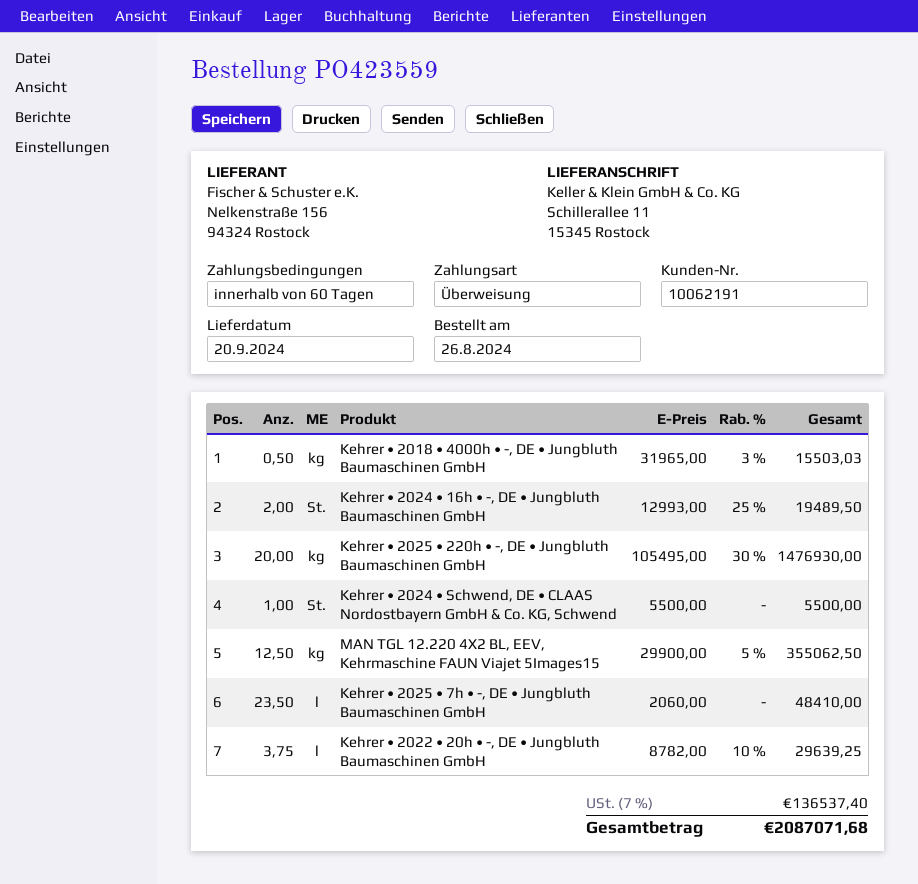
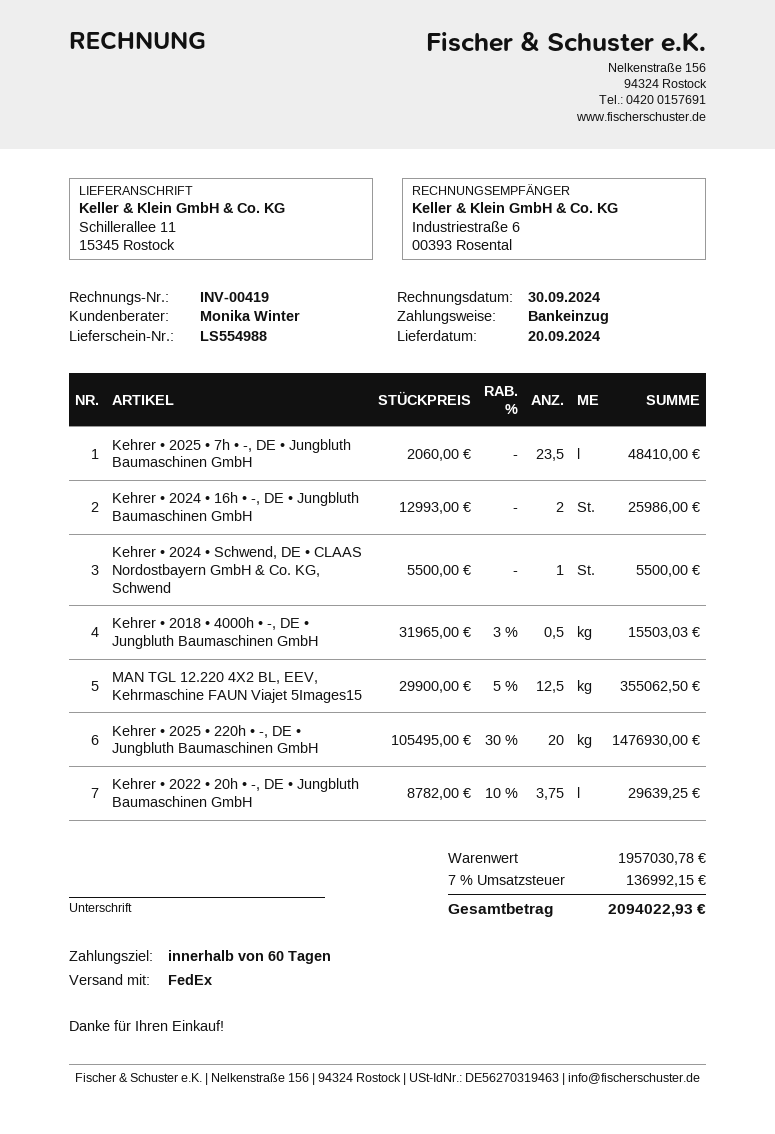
payment method: bank transfer -> direct debit
Kehrer • 2024 • 16h • -, DE • Jungbluth Baumaschinen GmbH: 2 x 12993.00 - 25% = 19489.50 -> 2 x 12993.00 = 25986.00
tax: 7% = 136537.40 -> 7% = 136992.15
total: 2087071.68 -> 2094022.93

